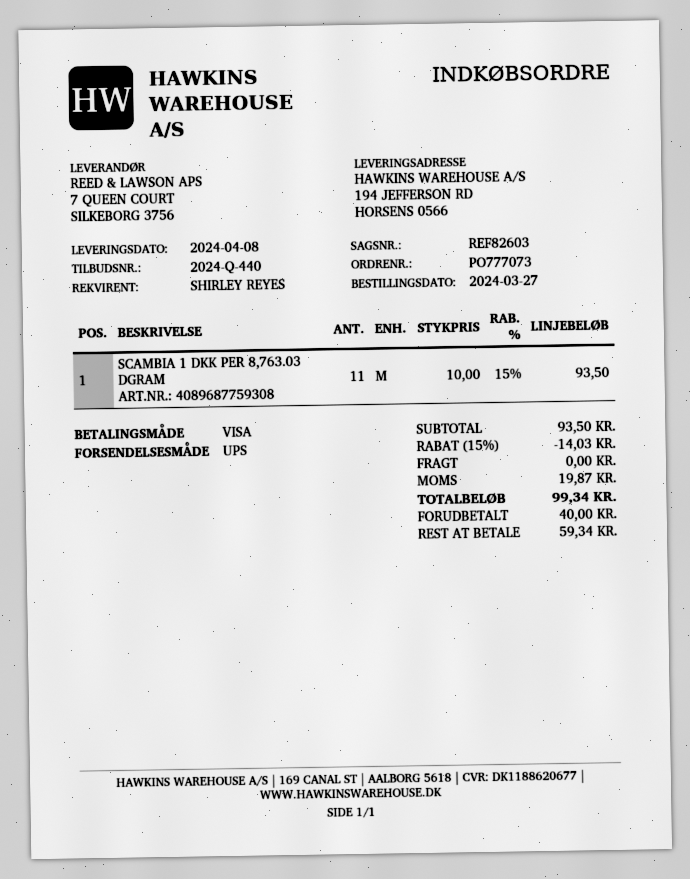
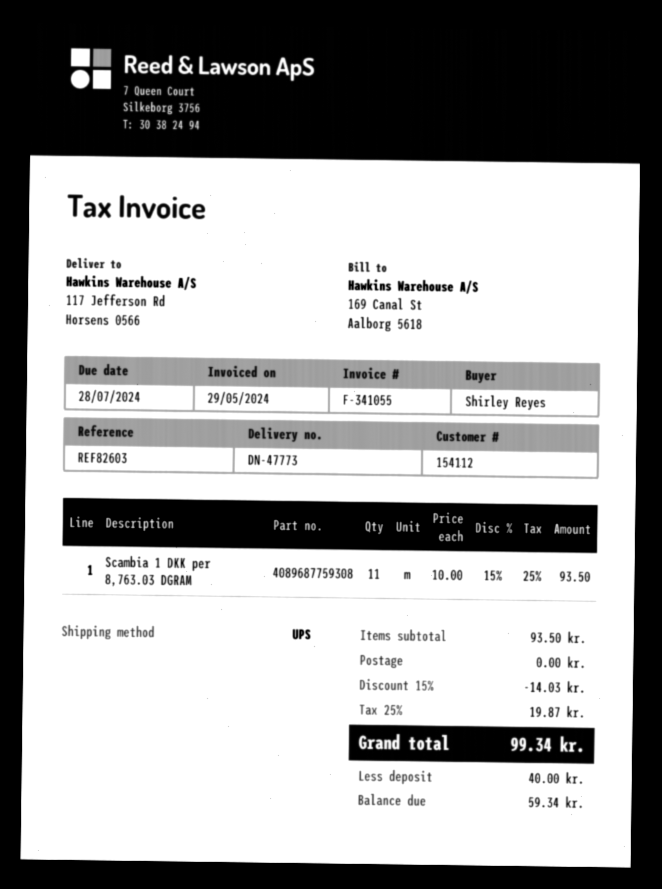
ship to: 194 JEFFERSON RD, HORSENS 0566 -> 117 Jefferson Rd, Horsens 0566

